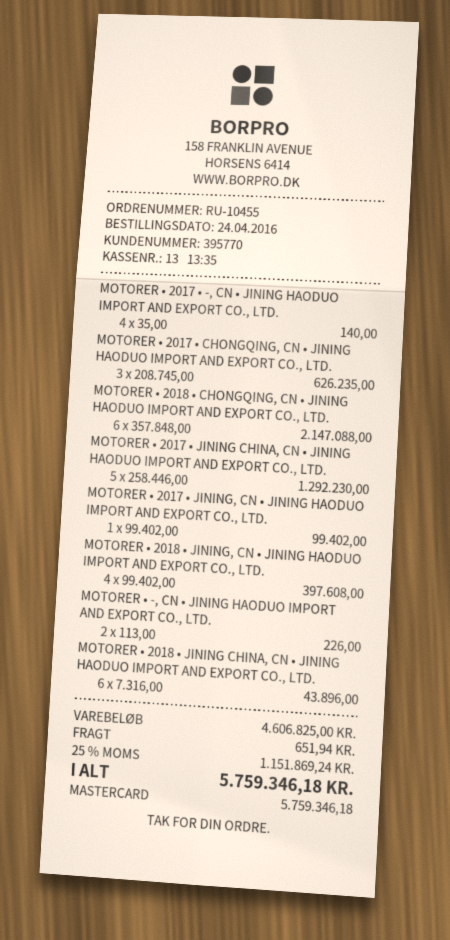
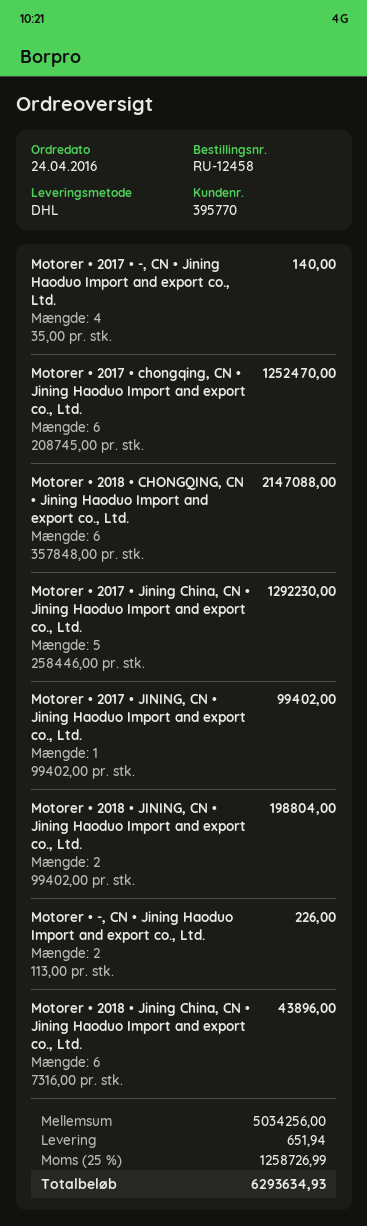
order number: RU-10455 -> RU-12458
MOTORER • 2017 • CHONGQING, CN • JINING HAODUO IMPORT AND EXPORT CO., LTD.: 3 x 208745.00 = 626235.00 -> 6 x 208745.00 = 1252470.00
MOTORER • 2018 • JINING, CN • JINING HAODUO IMPORT AND EXPORT CO., LTD.: 4 x 99402.00 = 397608.00 -> 2 x 99402.00 = 198804.00
subtotal: 4606825.00 -> 5034256.00
tax: 25% = 1151869.24 -> 25% = 1258726.99
total: 5759346.18 -> 6293634.93

